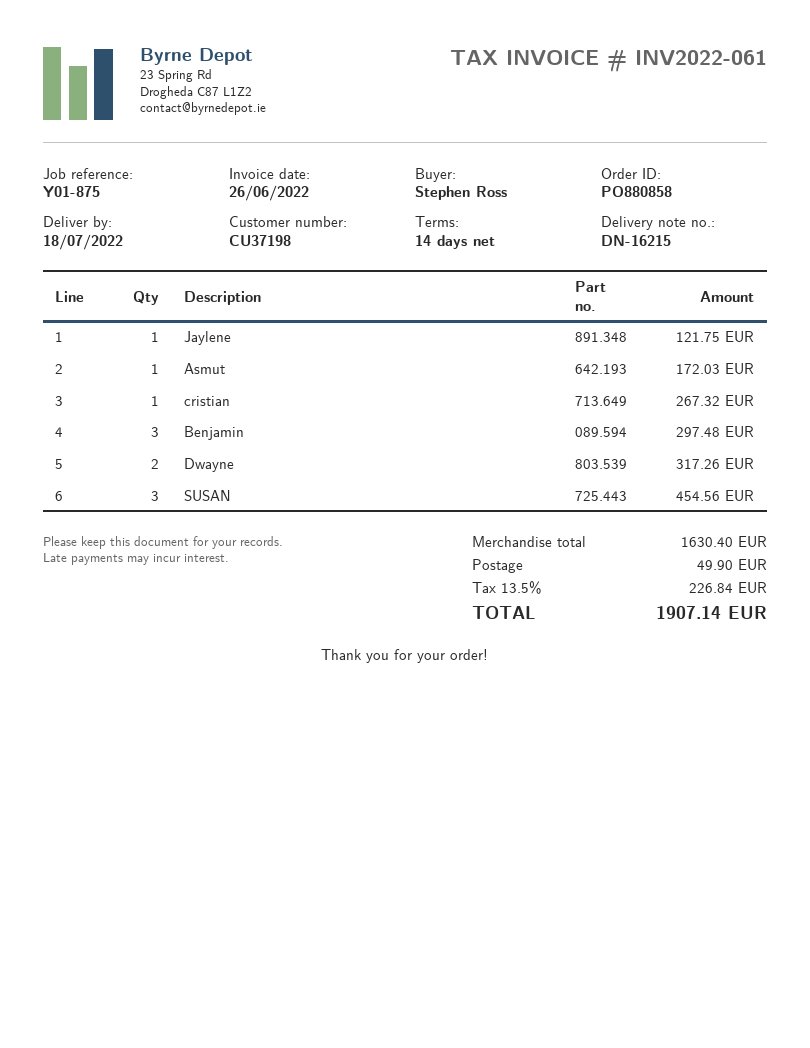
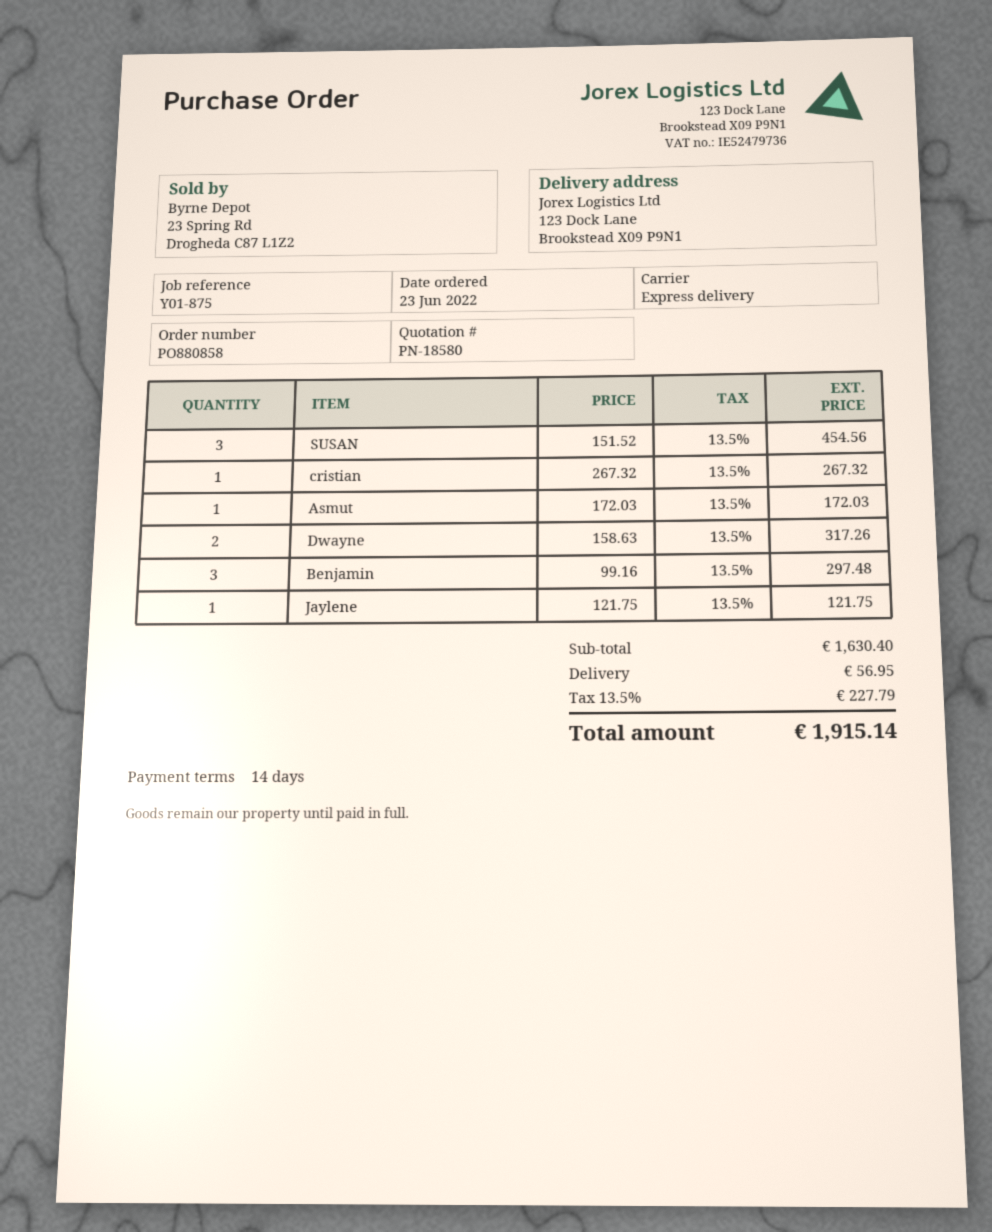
shipping: 49.90 -> 56.95
tax: 13.5% = 226.84 -> 13.5% = 227.79
total: 1907.14 -> 1915.14

